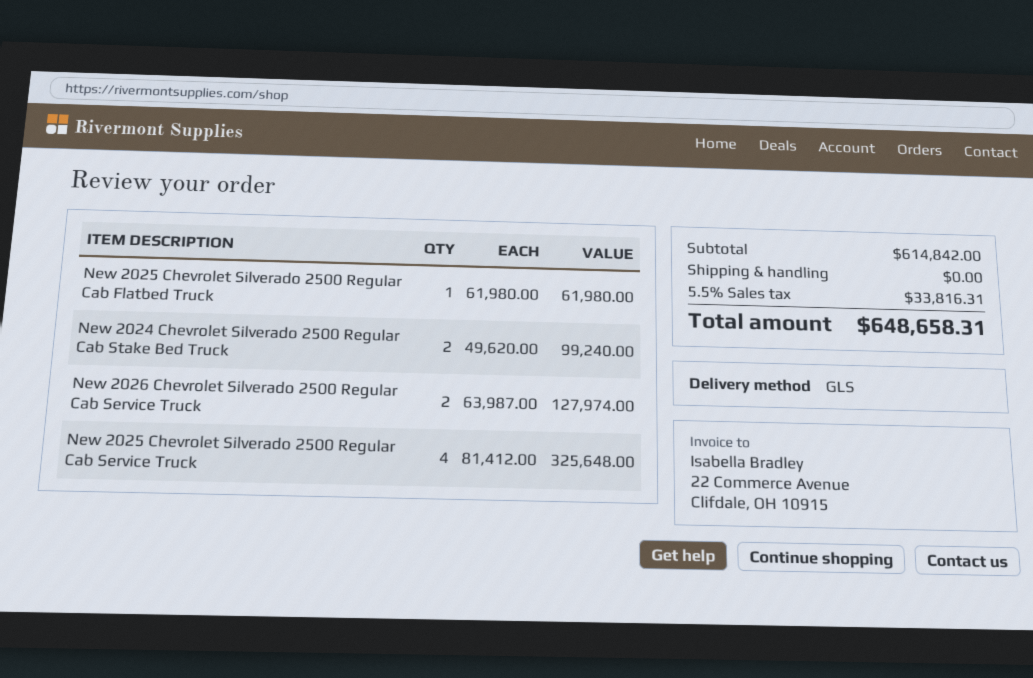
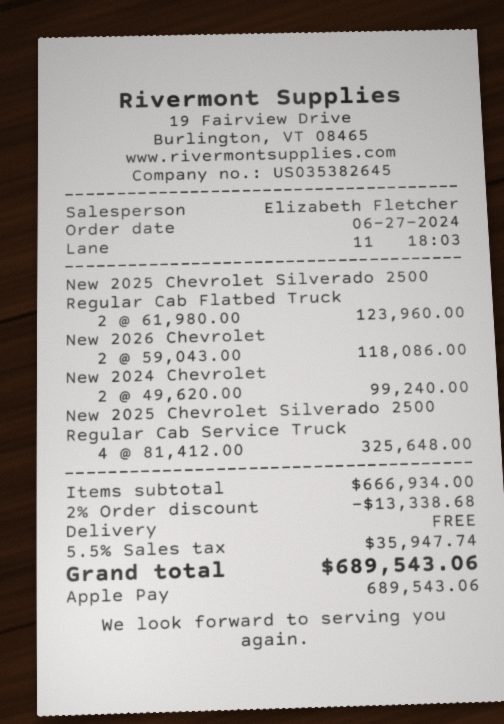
New 2025 Chevrolet Silverado 2500 Regular Cab Flatbed Truck: 1 x 61980.00 = 61980.00 -> 2 x 61980.00 = 123960.00
New 2026 Chevrolet Silverado 2500 Regular Cab Service Truck: 2 x 63987.00 = 127974.00 -> 2 x 59043.00 = 118086.00
subtotal: 614842.00 -> 666934.00
discount: none -> 2% = 13338.68
tax: 5.5% = 33816.31 -> 5.5% = 35947.74
total: 648658.31 -> 689543.06

